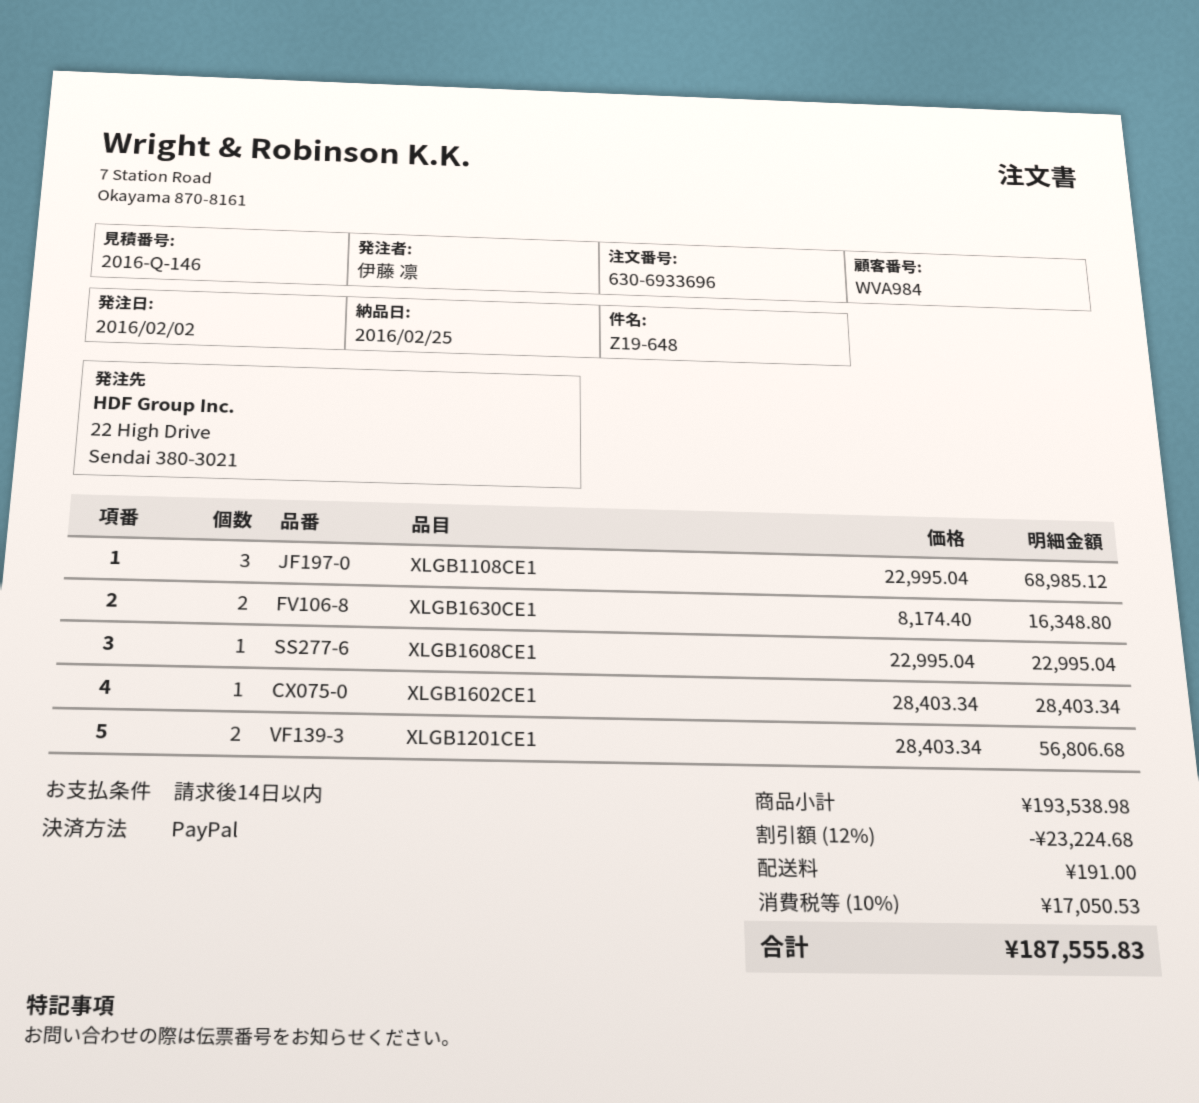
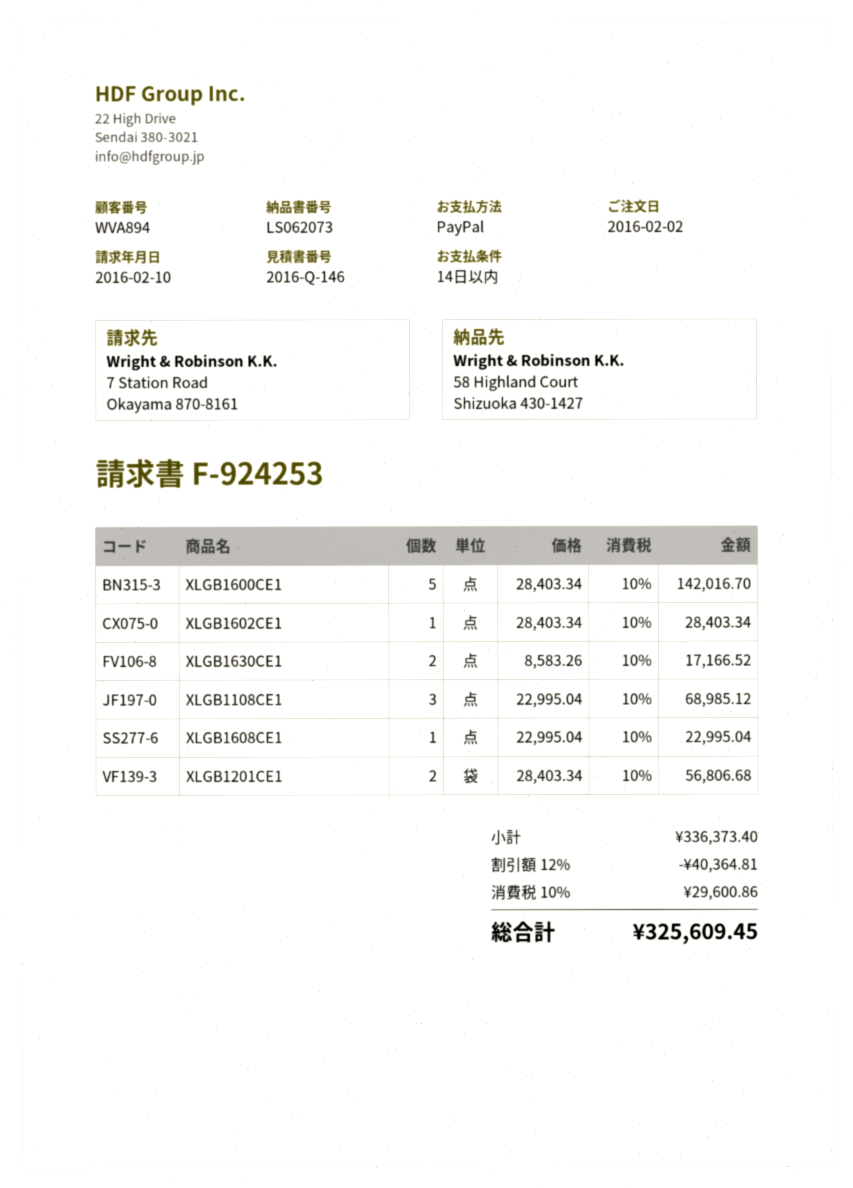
customer number: WVA984 -> WVA894
XLGB1630CE1: 2 x 8174.40 = 16348.80 -> 2 x 8583.26 = 17166.52
XLGB1600CE1: none -> 5 x 28403.34 = 142016.70
subtotal: 193538.98 -> 336373.40
discount: 12% = 23224.68 -> 12% = 40364.81
shipping: 191.00 -> none
tax: 10% = 17050.53 -> 10% = 29600.86
total: 187555.83 -> 325609.45

